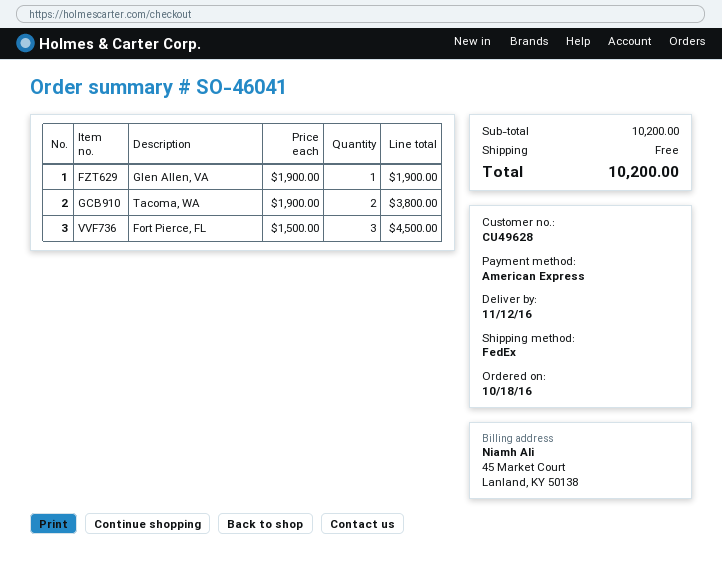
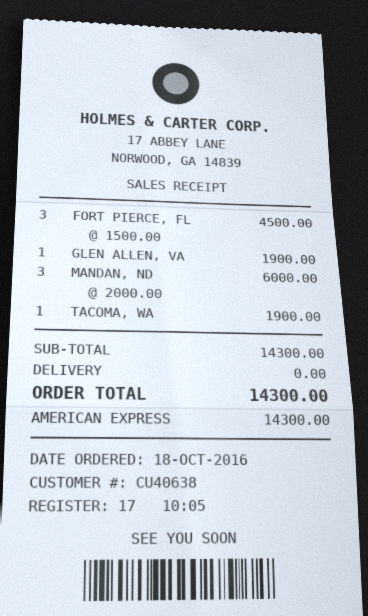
customer number: CU49628 -> CU40638
Tacoma, WA: 2 x 1900.00 = 3800.00 -> 1 x 1900.00 = 1900.00
MANDAN, ND: none -> 3 x 2000.00 = 6000.00
subtotal: 10200.00 -> 14300.00
total: 10200.00 -> 14300.00

